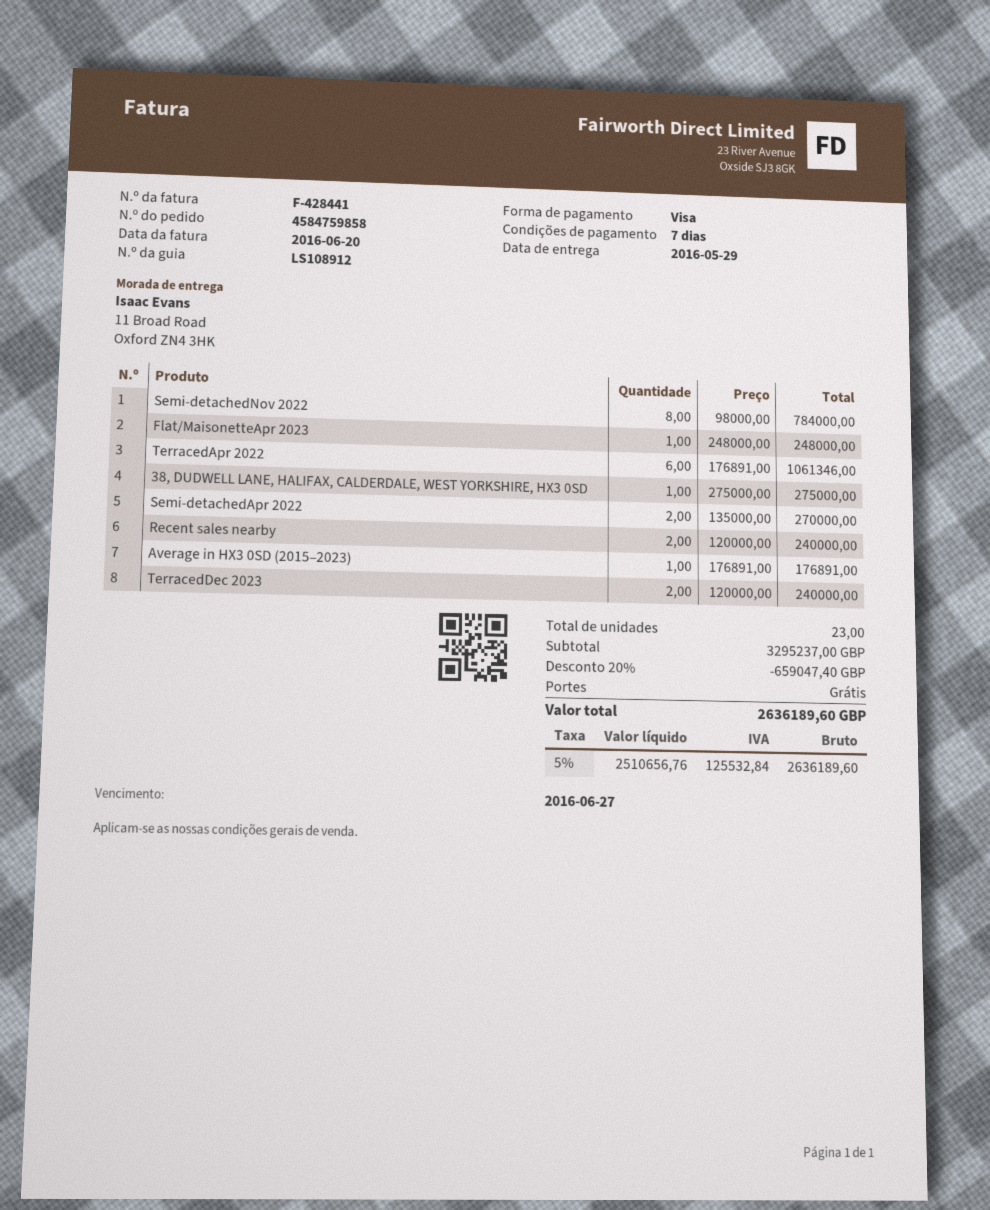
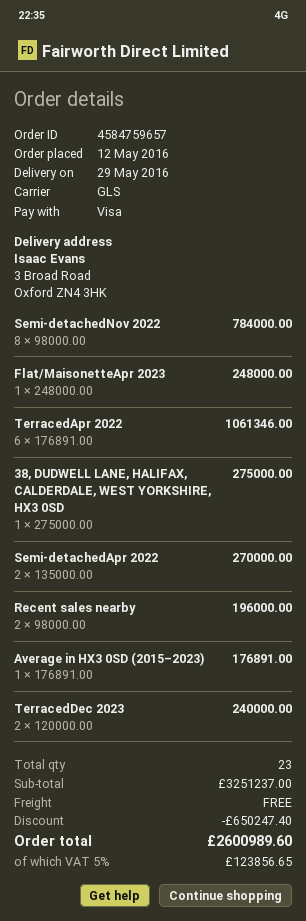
order number: 4584759858 -> 4584759657
ship to: 11 Broad Road, Oxford ZN4 3HK -> 3 Broad Road, Oxford ZN4 3HK
Recent sales nearby: 2 x 120000.00 = 240000.00 -> 2 x 98000.00 = 196000.00
subtotal: 3295237.00 -> 3251237.00
discount: 659047.40 -> 650247.40
tax: 5% = 125532.84 -> 5% = 123856.65
total: 2636189.60 -> 2600989.60

